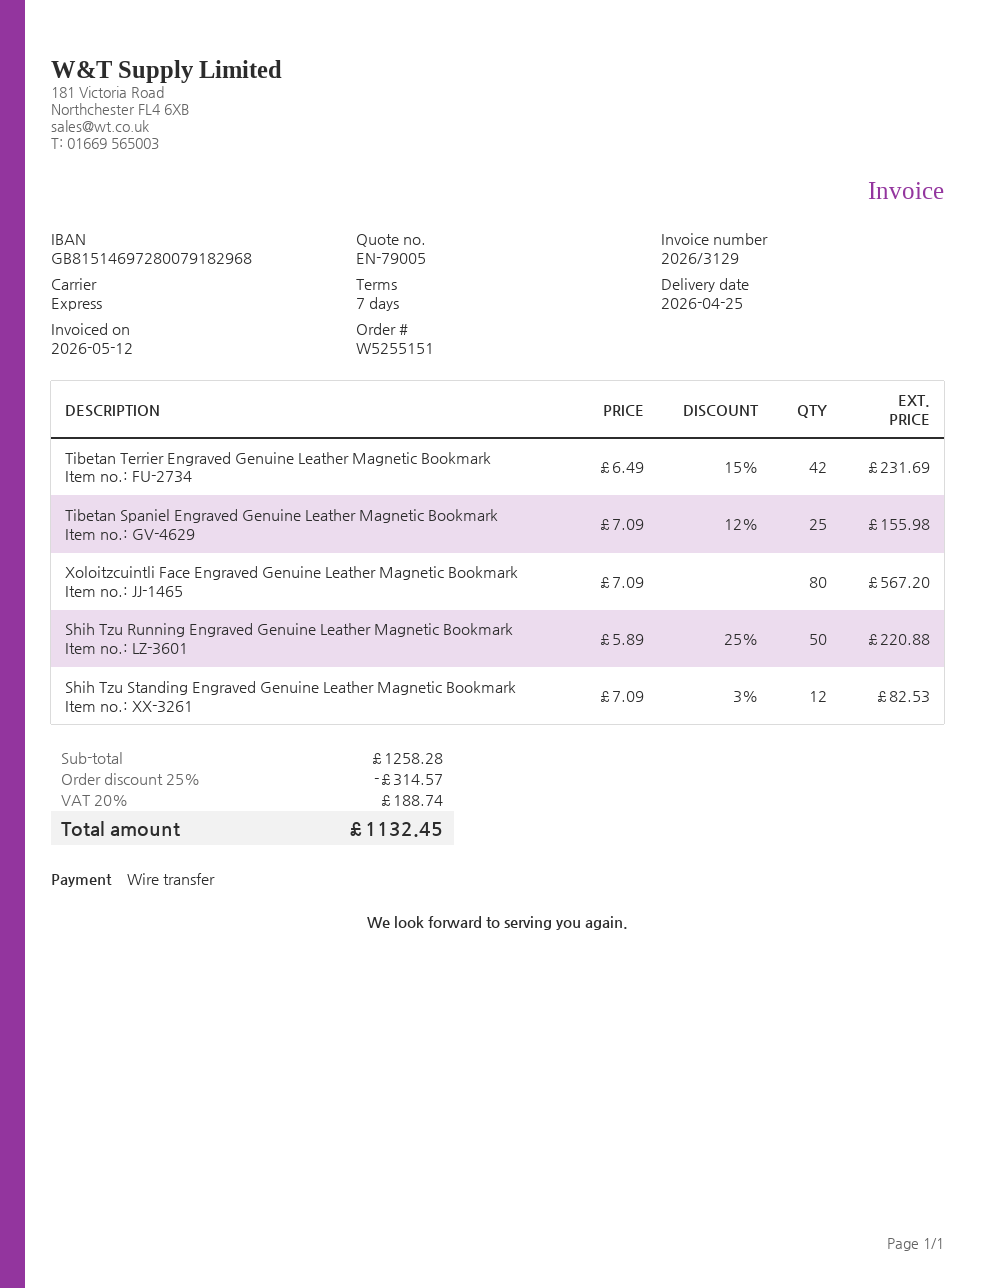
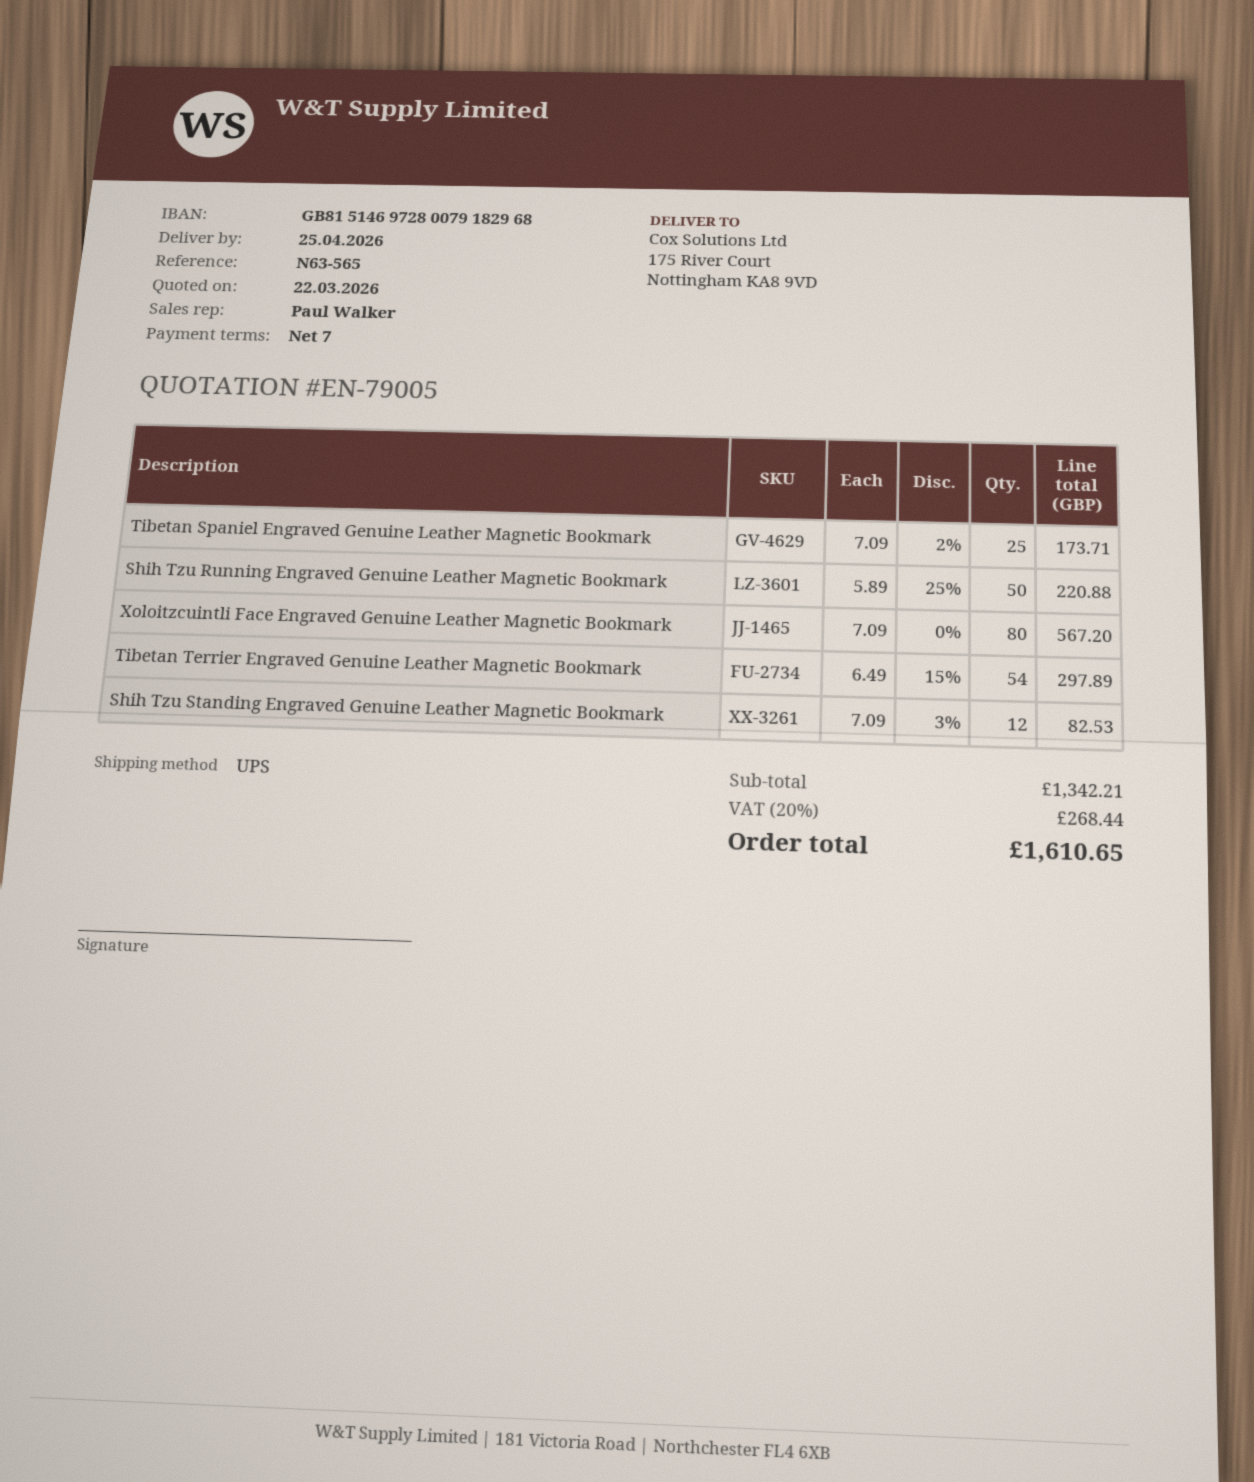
shipping method: express -> UPS
Tibetan Terrier Engraved Genuine Leather Magnetic Bookmark: 42 x 6.49 - 15% = 231.69 -> 54 x 6.49 - 15% = 297.89
Tibetan Spaniel Engraved Genuine Leather Magnetic Bookmark: 25 x 7.09 - 12% = 155.98 -> 25 x 7.09 - 2% = 173.71
subtotal: 1258.28 -> 1342.21
discount: 25% = 314.57 -> none
tax: 20% = 188.74 -> 20% = 268.44
total: 1132.45 -> 1610.65

